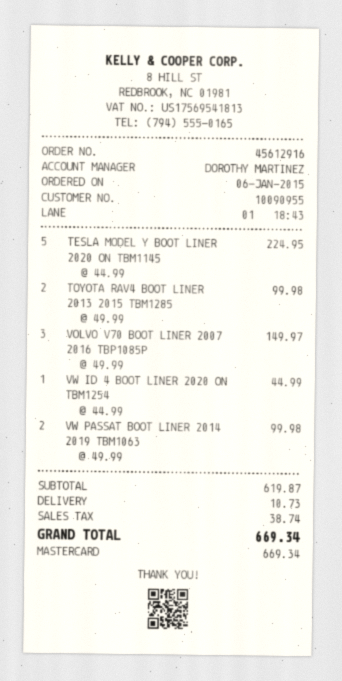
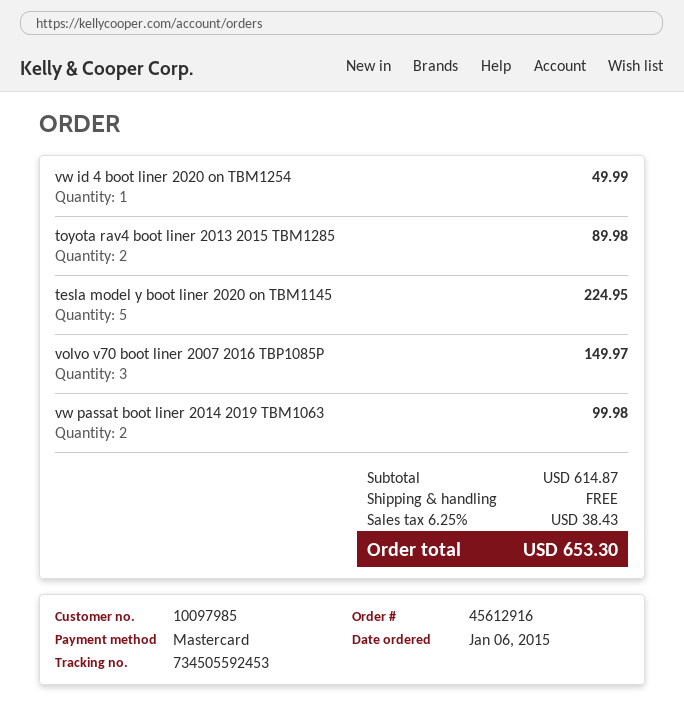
customer number: 10090955 -> 10097985
TOYOTA RAV4 BOOT LINER 2013 2015 TBM1285: 2 for 99.98 -> 2 for 89.98
VW ID 4 BOOT LINER 2020 ON TBM1254: 1 for 44.99 -> 1 for 49.99
subtotal: 619.87 -> 614.87
shipping: 10.73 -> 0.00
tax: 38.74 -> 38.43
total: 669.34 -> 653.30

